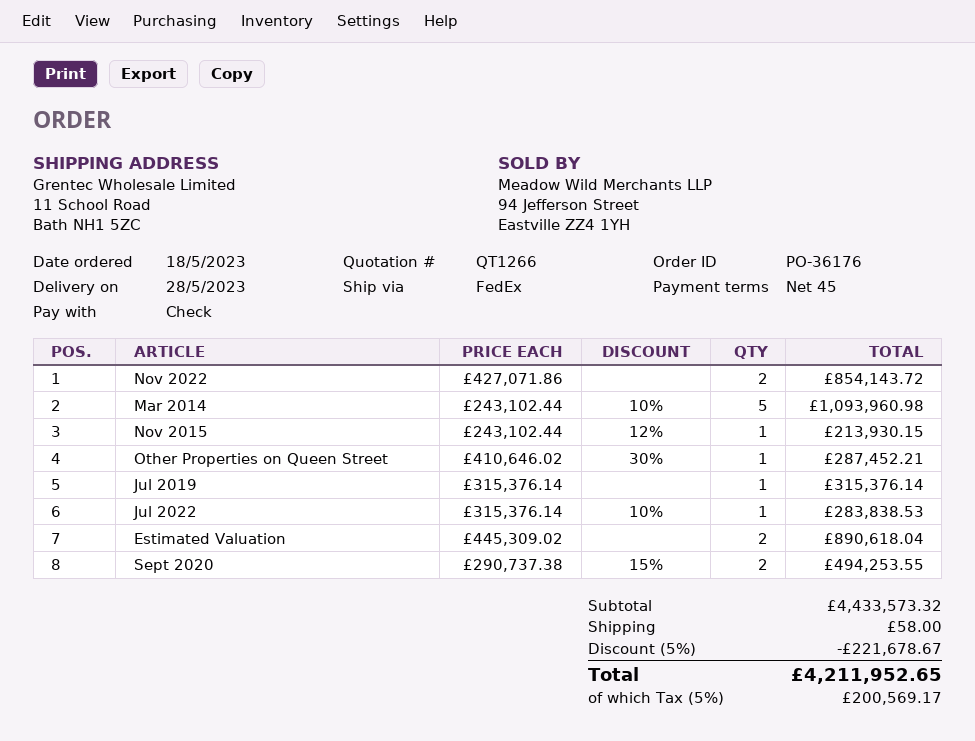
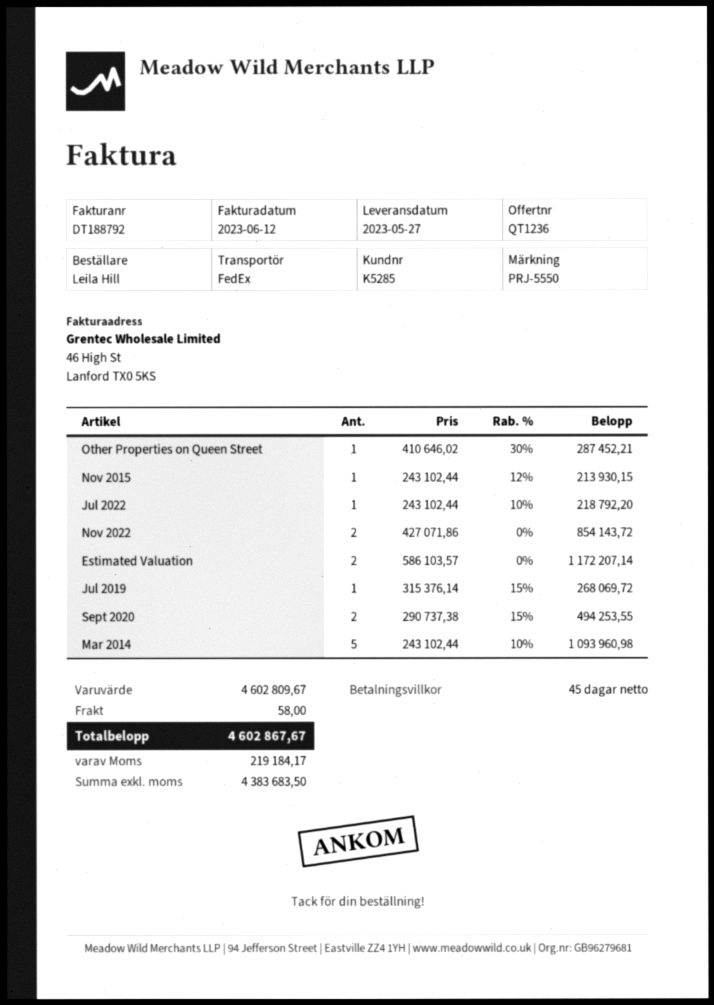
quote number: QT1266 -> QT1236
delivery date: 2023-05-28 -> 2023-05-27
Jul 2019: 1 x 315376.14 = 315376.14 -> 1 x 315376.14 - 15% = 268069.72
Jul 2022: 1 x 315376.14 - 10% = 283838.53 -> 1 x 243102.44 - 10% = 218792.20
Estimated Valuation: 2 x 445309.02 = 890618.04 -> 2 x 586103.57 = 1172207.14
subtotal: 4433573.32 -> 4602809.67
discount: 5% = 221678.67 -> none
tax: 200569.17 -> 219184.17
total: 4211952.65 -> 4602867.67

